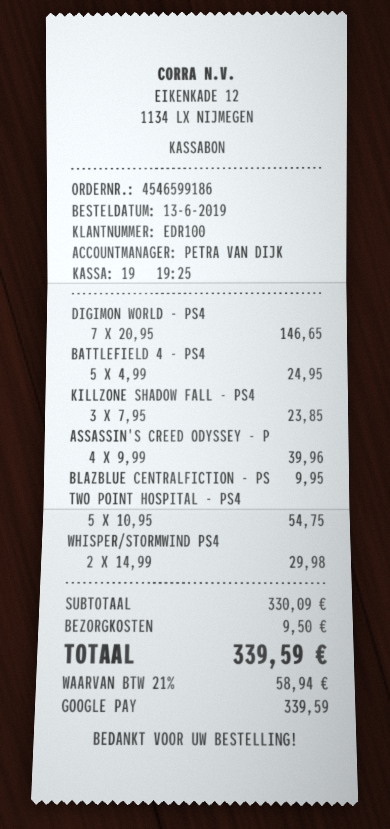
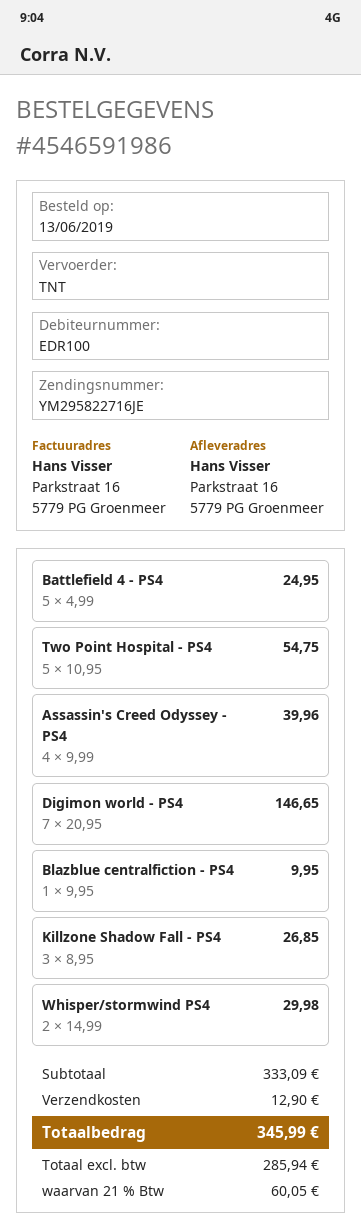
order number: 4546599186 -> 4546591986
KILLZONE SHADOW FALL - PS4: 3 x 7.95 = 23.85 -> 3 x 8.95 = 26.85
subtotal: 330.09 -> 333.09
shipping: 9.50 -> 12.90
tax: 21% = 58.94 -> 21% = 60.05
total: 339.59 -> 345.99

